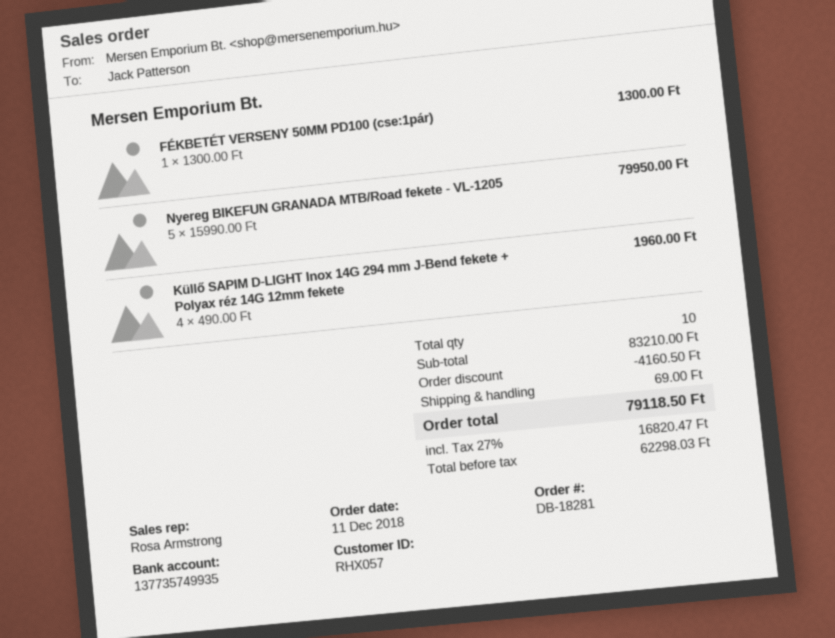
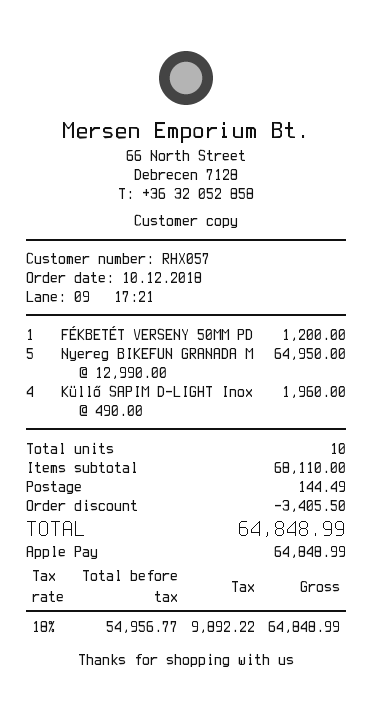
order date: 2018-12-11 -> 2018-12-10
FÉKBETÉT VERSENY 50MM PD100 (cse:1pár): 1 x 1300.00 = 1300.00 -> 1 x 1200.00 = 1200.00
Nyereg BIKEFUN GRANADA MTB/Road fekete - VL-1205: 5 x 15990.00 = 79950.00 -> 5 x 12990.00 = 64950.00
subtotal: 83210.00 -> 68110.00
discount: 4160.50 -> 3405.50
shipping: 69.00 -> 144.49
net: 62298.03 -> 54956.77
tax: 27% = 16820.47 -> 18% = 9892.22
total: 79118.50 -> 64848.99

